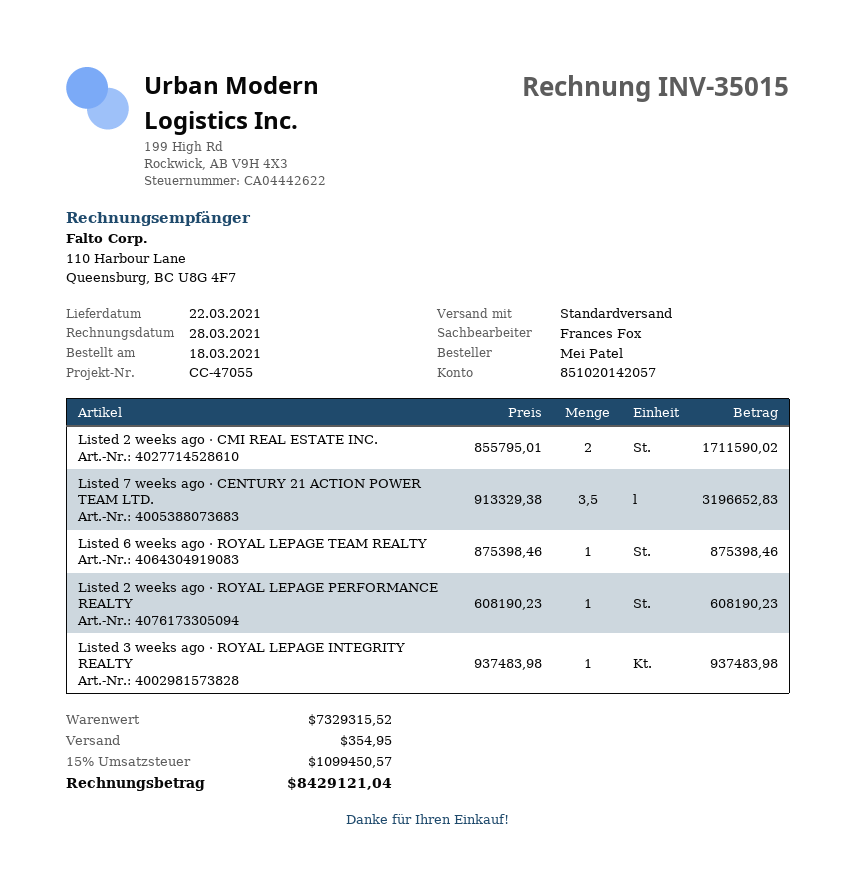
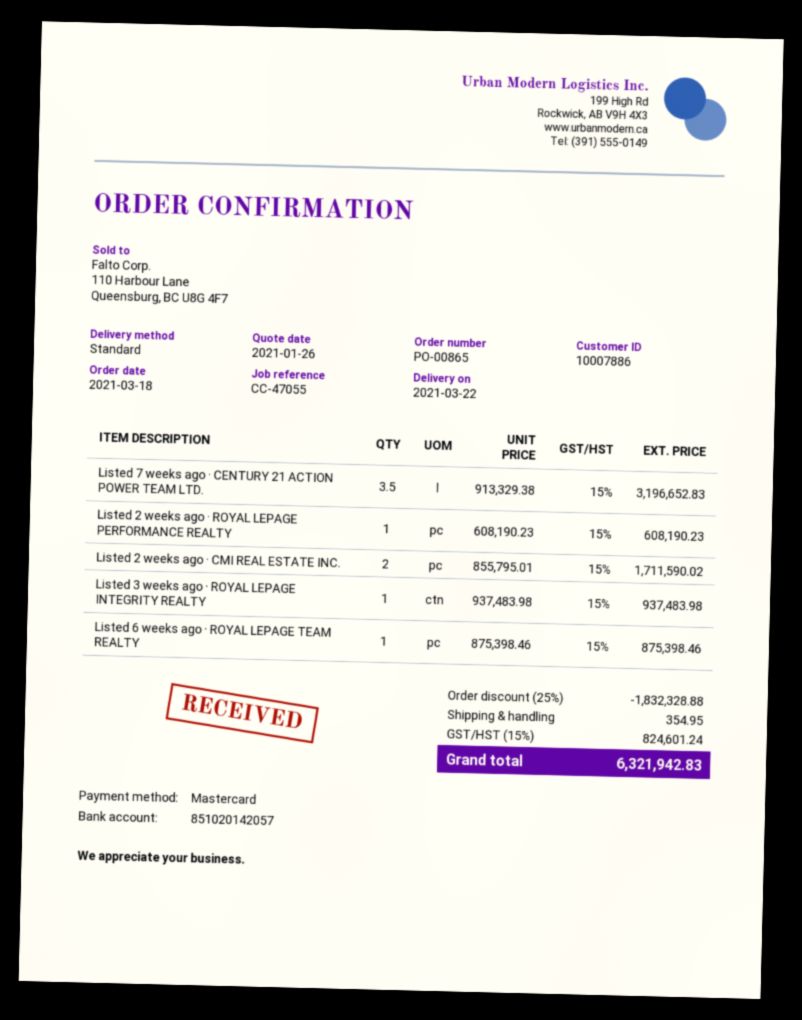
discount: none -> 25% = 1832328.88
tax: 15% = 1099450.57 -> 15% = 824601.24
total: 8429121.04 -> 6321942.83

